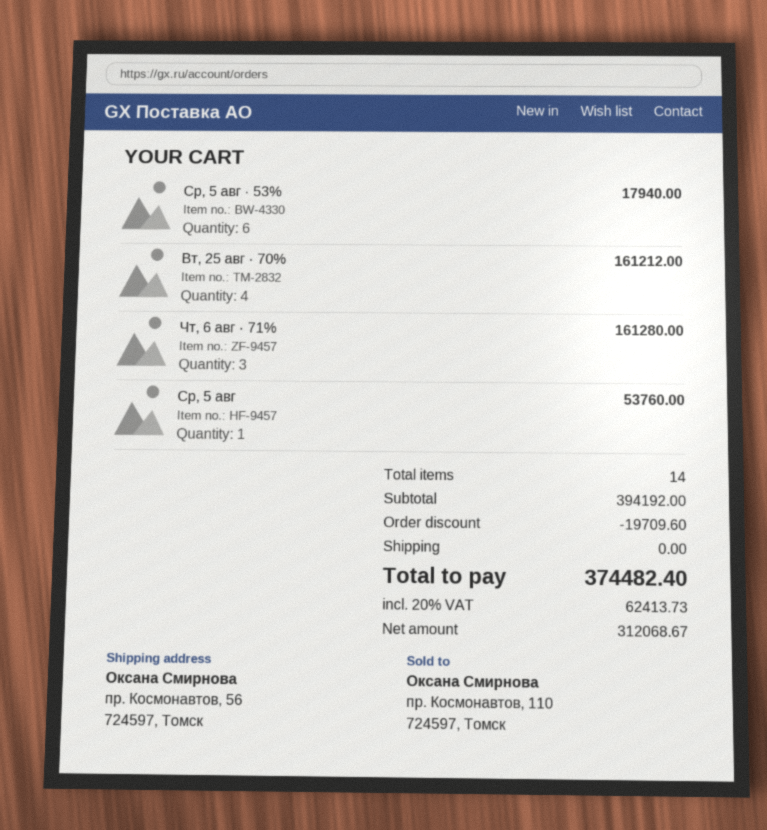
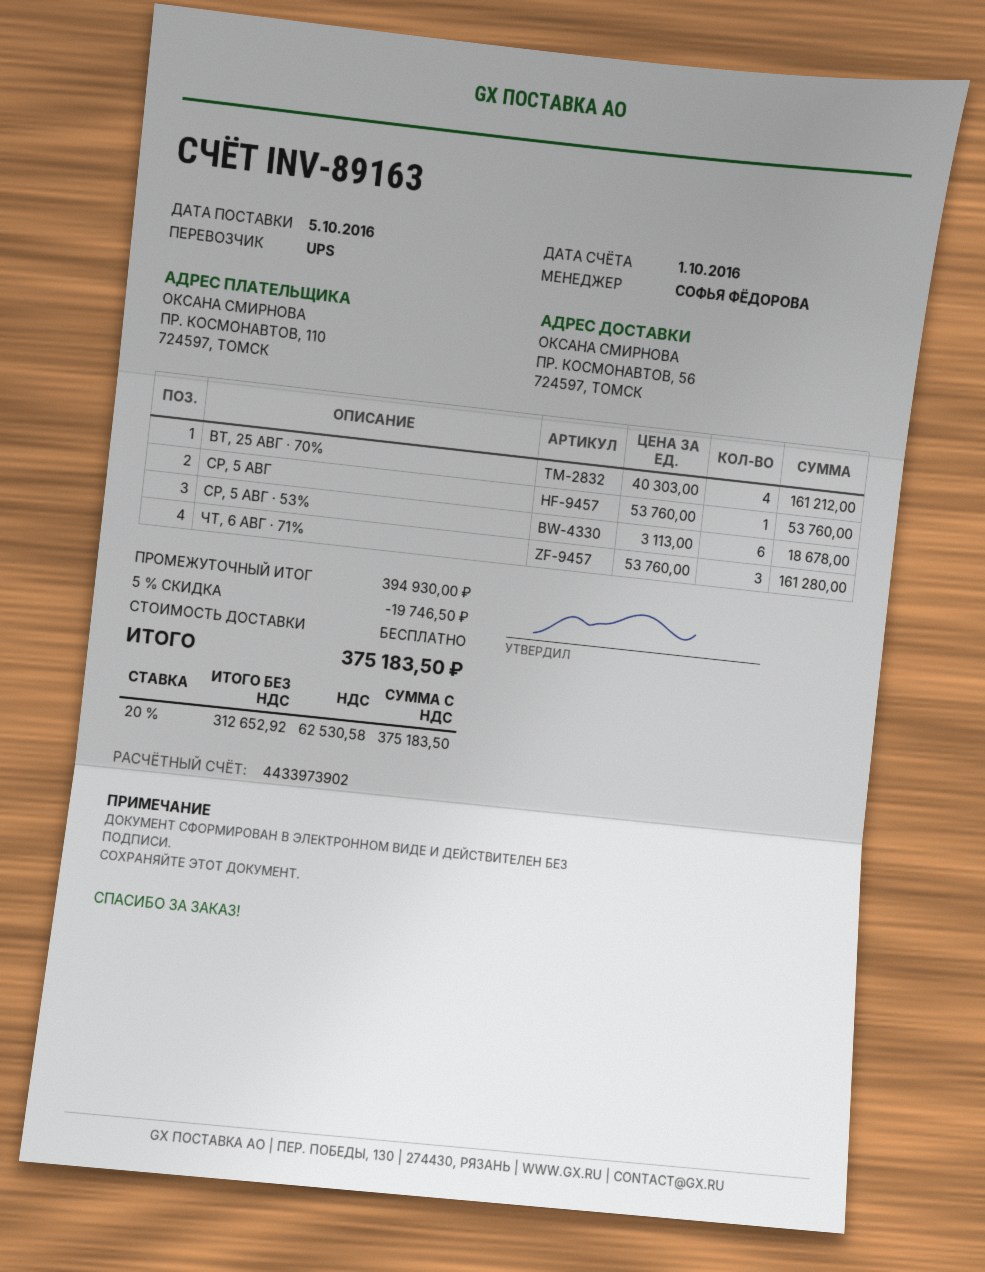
Ср, 5 авг · 53%: 6 for 17940.00 -> 6 for 18678.00
subtotal: 394192.00 -> 394930.00
discount: 19709.60 -> 19746.50
net: 312068.67 -> 312652.92
tax: 20% = 62413.73 -> 20% = 62530.58
total: 374482.40 -> 375183.50

